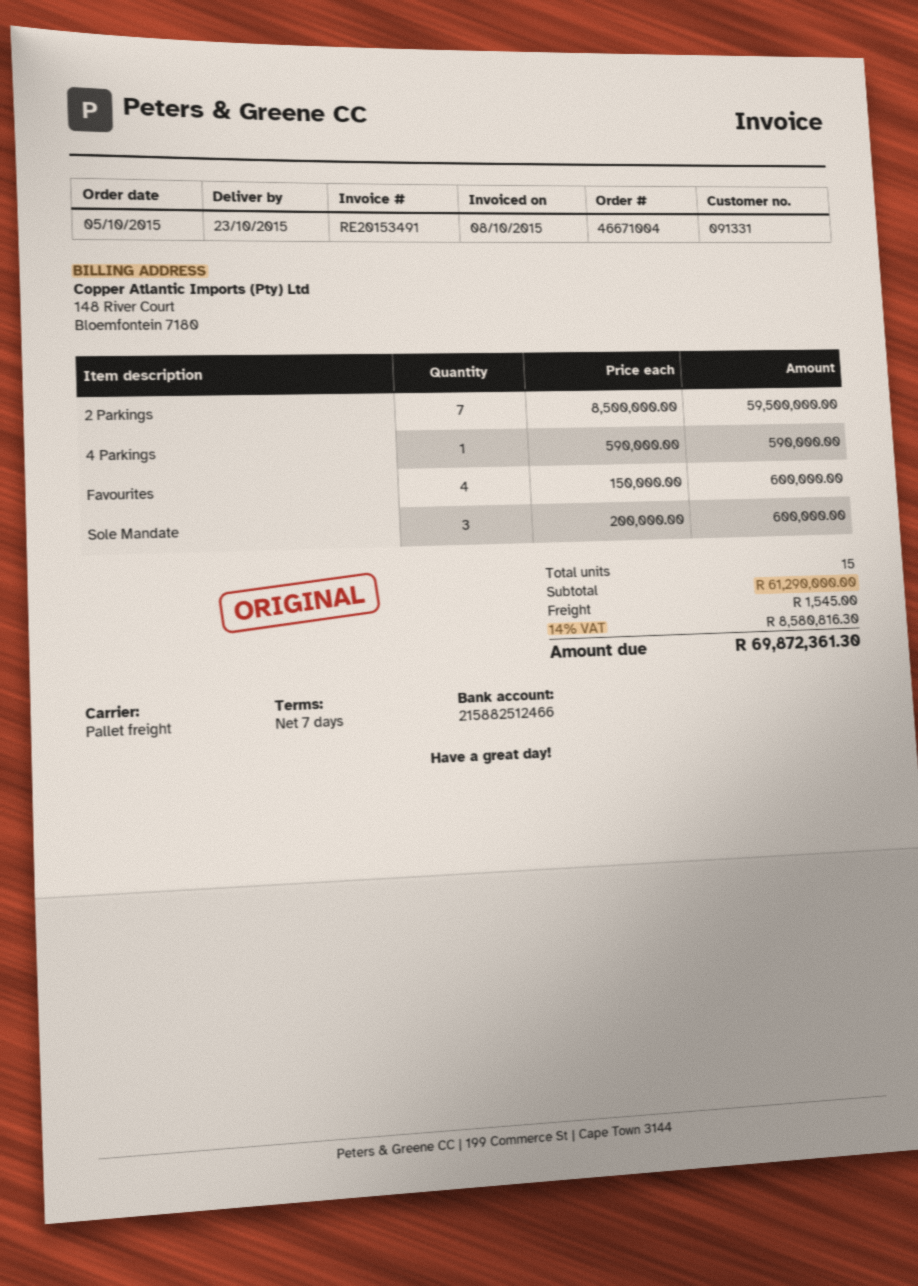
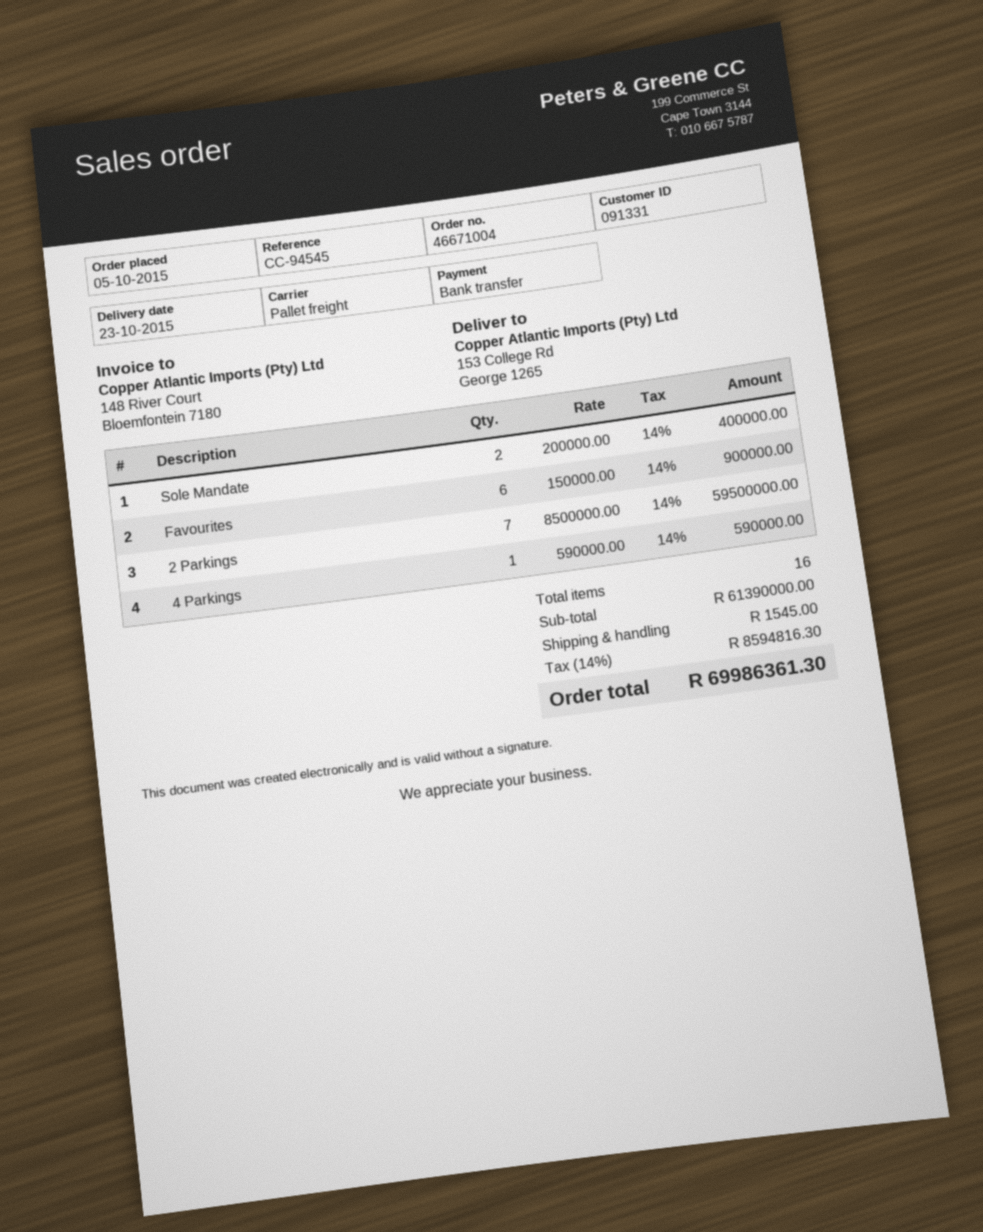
Favourites: 4 x 150000.00 = 600000.00 -> 6 x 150000.00 = 900000.00
Sole Mandate: 3 x 200000.00 = 600000.00 -> 2 x 200000.00 = 400000.00
total quantity: 15 -> 16
subtotal: 61290000.00 -> 61390000.00
tax: 14% = 8580816.30 -> 14% = 8594816.30
total: 69872361.30 -> 69986361.30

